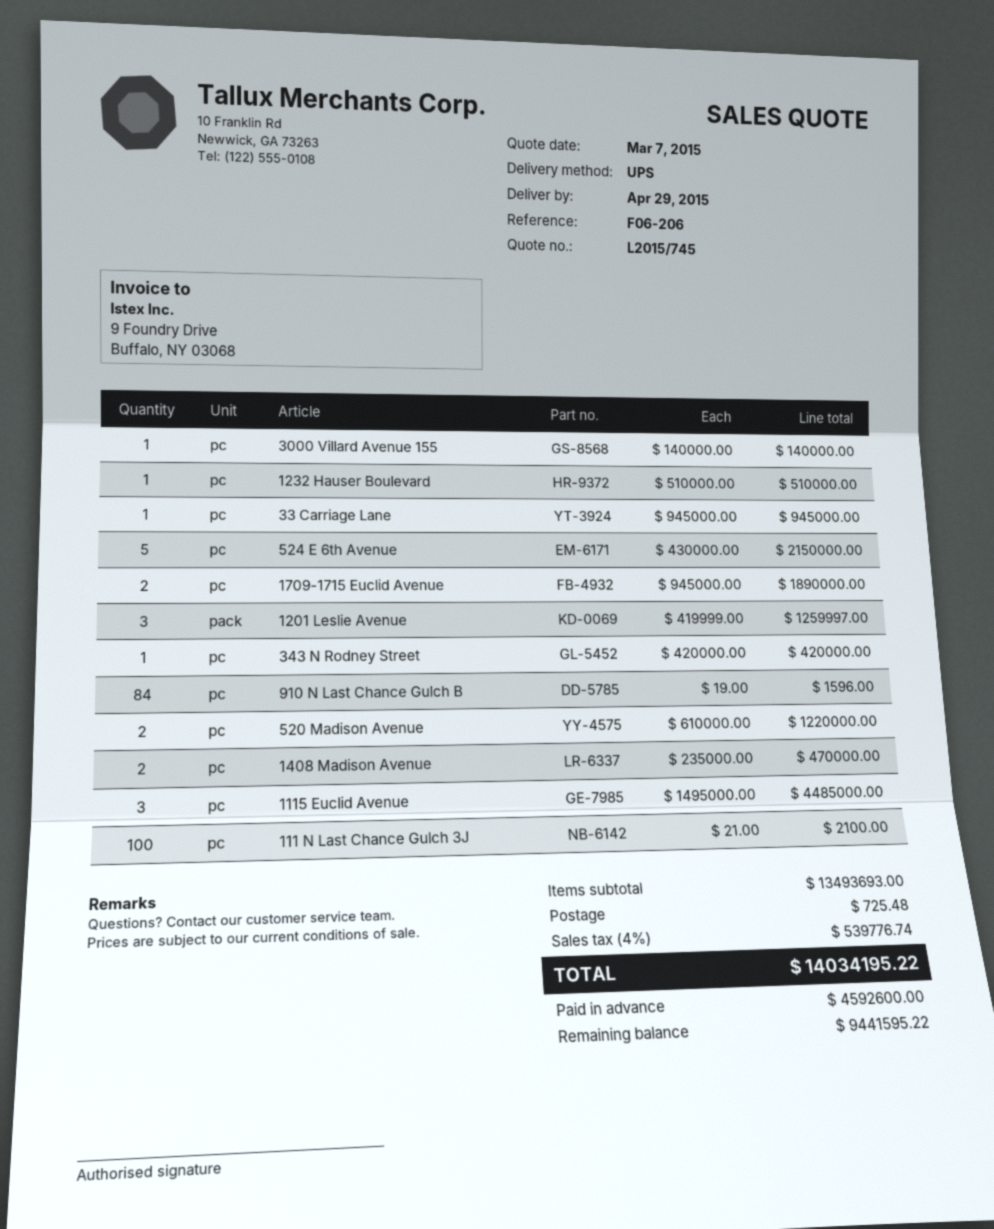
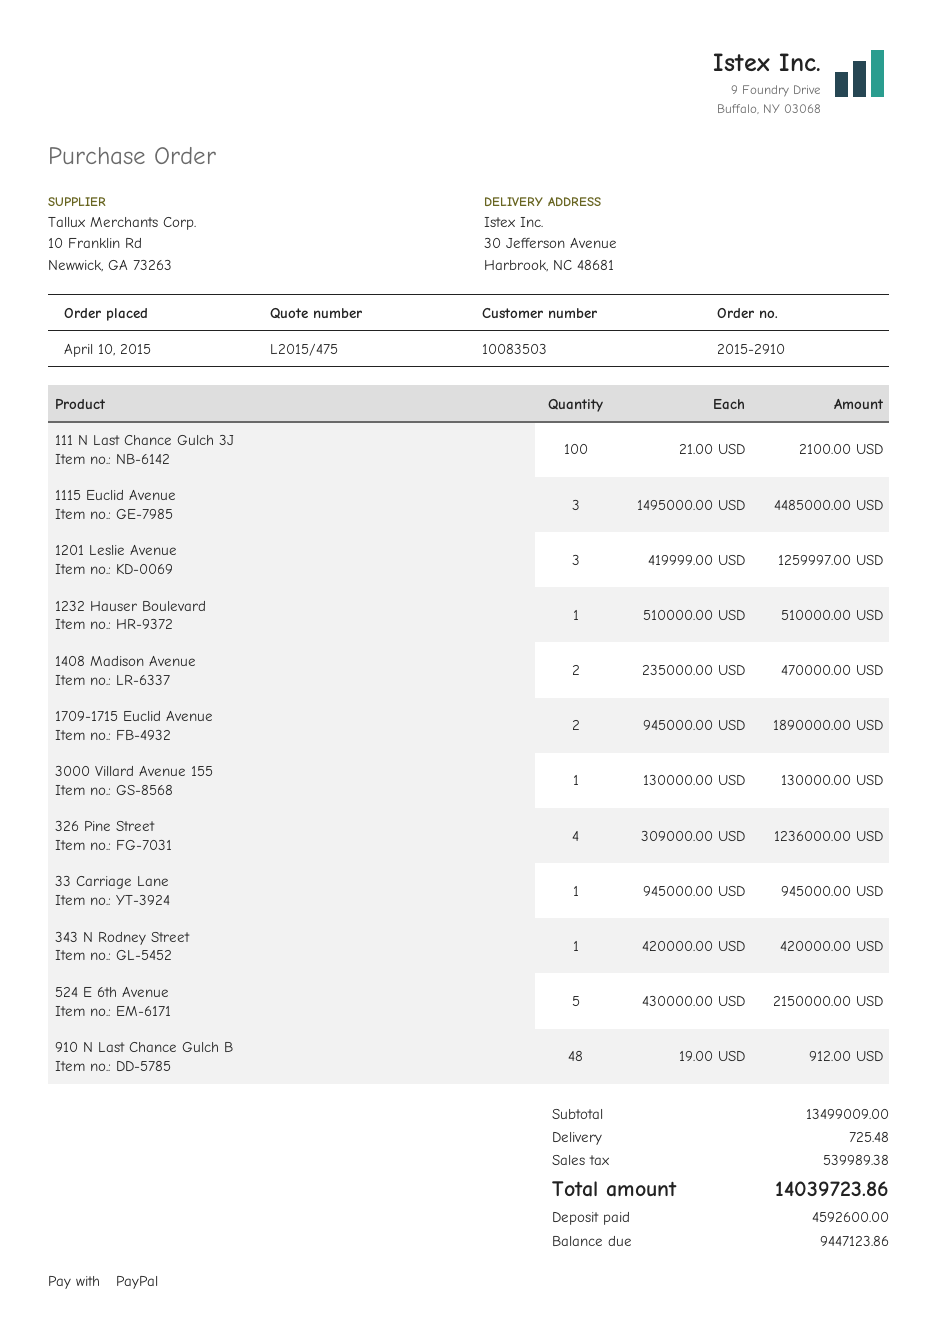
quote number: L2015/745 -> L2015/475
3000 Villard Avenue 155: 1 x 140000.00 = 140000.00 -> 1 x 130000.00 = 130000.00
910 N Last Chance Gulch B: 84 x 19.00 = 1596.00 -> 48 x 19.00 = 912.00
520 Madison Avenue: 2 x 610000.00 = 1220000.00 -> none
326 Pine Street: none -> 4 x 309000.00 = 1236000.00
subtotal: 13493693.00 -> 13499009.00
tax: 539776.74 -> 539989.38
total: 14034195.22 -> 14039723.86
balance: 9441595.22 -> 9447123.86

